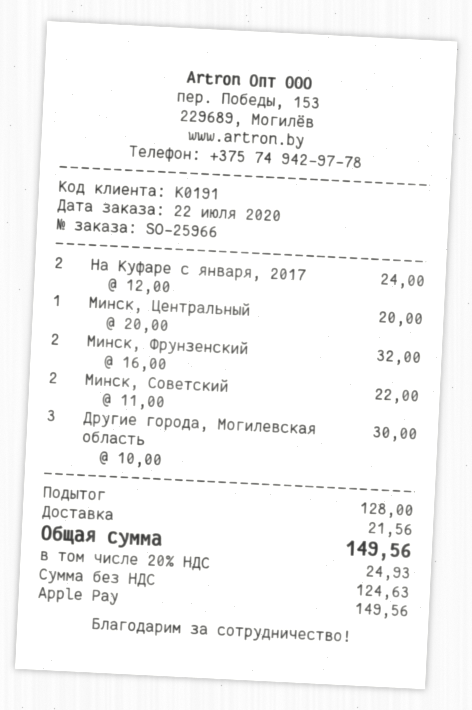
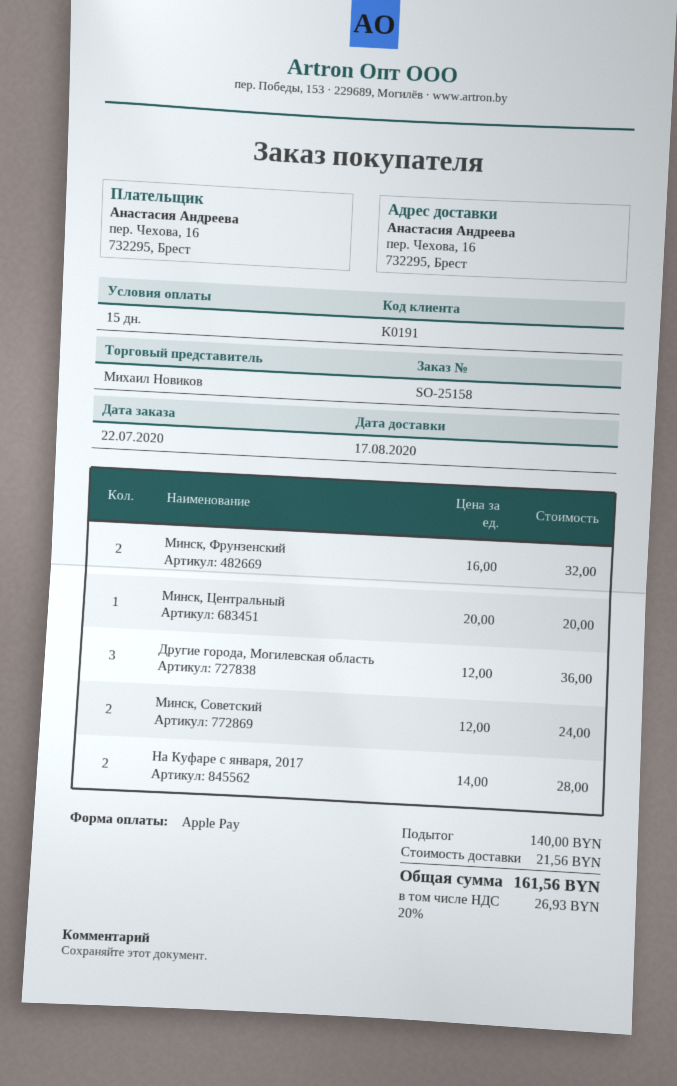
order number: SO-25966 -> SO-25158
На Куфаре с января, 2017: 2 x 12.00 = 24.00 -> 2 x 14.00 = 28.00
Минск, Советский: 2 x 11.00 = 22.00 -> 2 x 12.00 = 24.00
Другие города, Могилевская область: 3 x 10.00 = 30.00 -> 3 x 12.00 = 36.00
subtotal: 128.00 -> 140.00
tax: 20% = 24.93 -> 20% = 26.93
total: 149.56 -> 161.56

